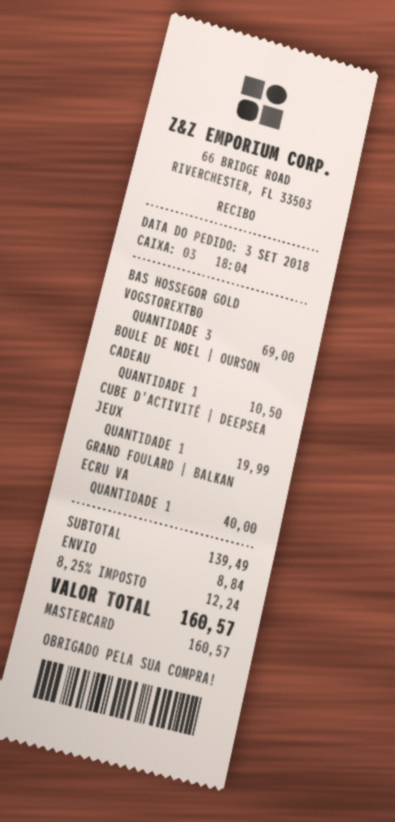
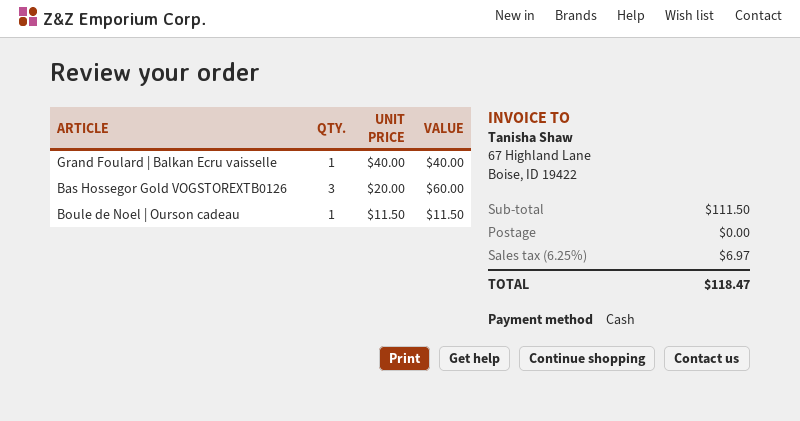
payment method: Mastercard -> cash
BAS HOSSEGOR GOLD VOGSTOREXTB0: 3 for 69.00 -> 3 for 60.00
BOULE DE NOEL | OURSON CADEAU: 1 for 10.50 -> 1 for 11.50
CUBE D'ACTIVITÉ | DEEPSEA JEUX: 1 for 19.99 -> none
subtotal: 139.49 -> 111.50
shipping: 8.84 -> 0.00
tax: 8.25% = 12.24 -> 6.25% = 6.97
total: 160.57 -> 118.47

